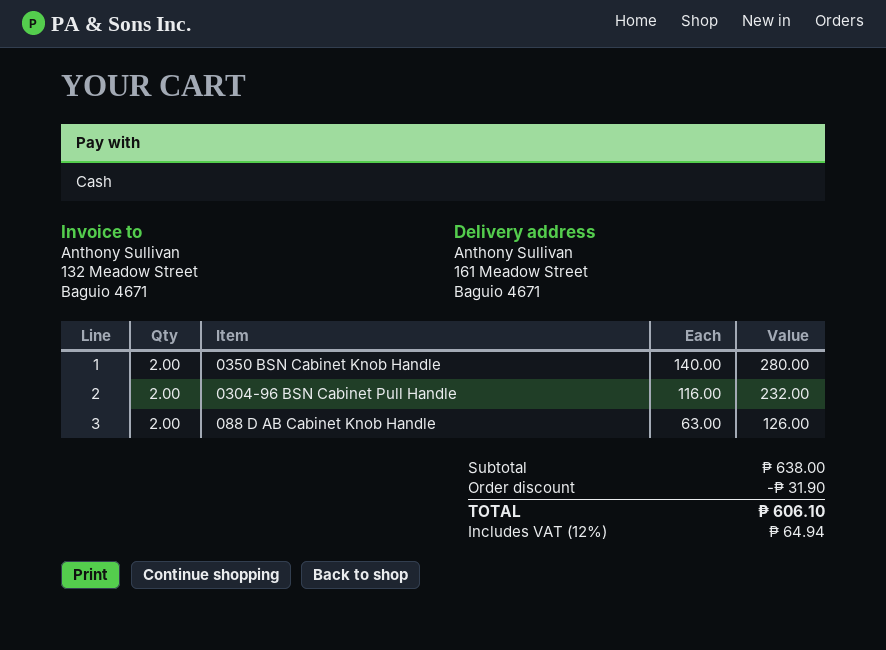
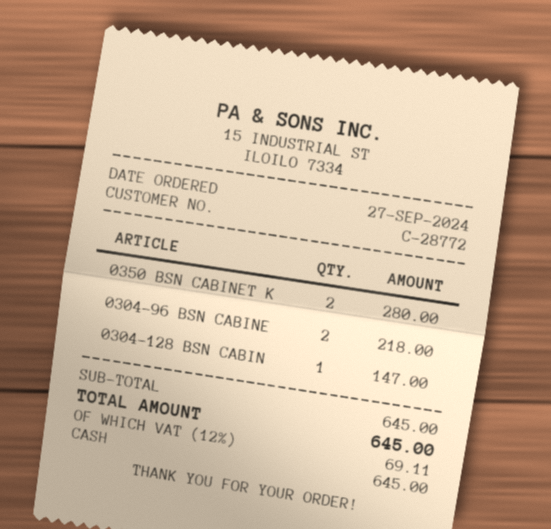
0304-96 BSN Cabinet Pull Handle: 2 for 232.00 -> 2 for 218.00
088 D AB Cabinet Knob Handle: 2 for 126.00 -> none
0304-128 BSN CABIN: none -> 1 for 147.00
subtotal: 638.00 -> 645.00
discount: 31.90 -> none
tax: 12% = 64.94 -> 12% = 69.11
total: 606.10 -> 645.00

